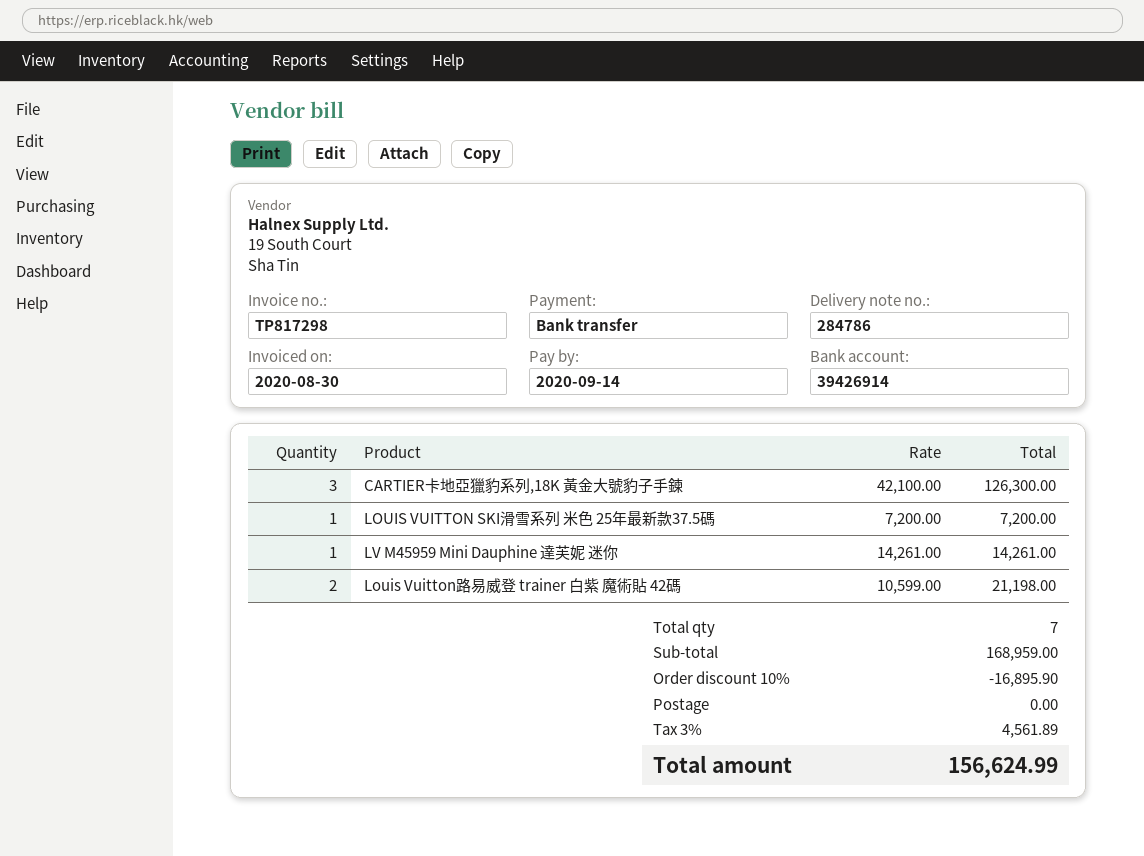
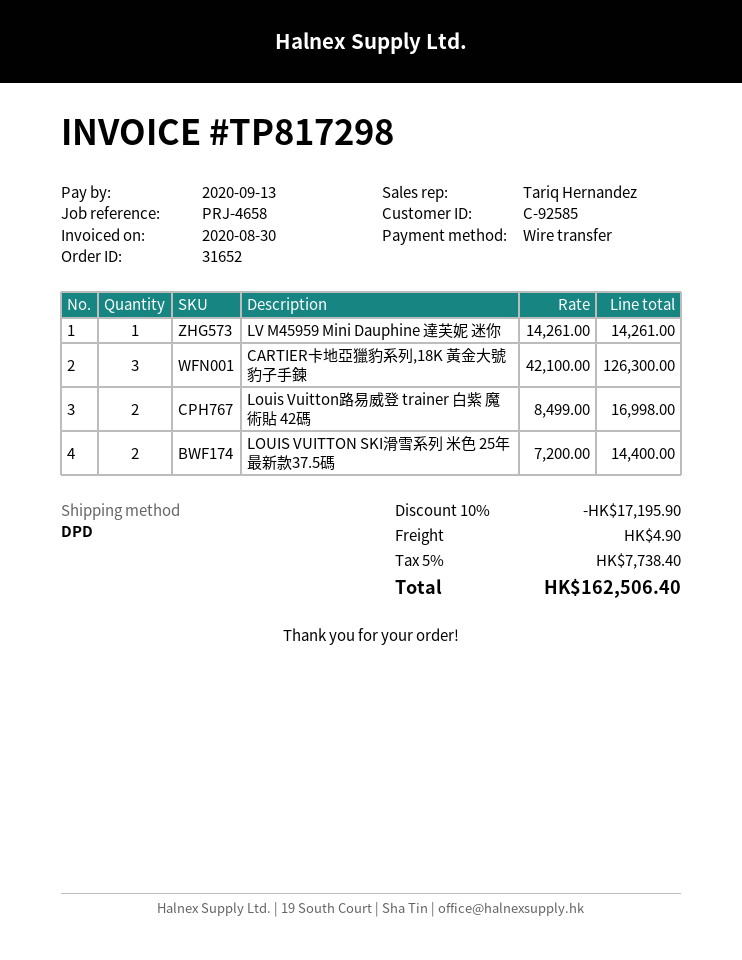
due date: 2020-09-14 -> 2020-09-13
LOUIS VUITTON SKI滑雪系列 米色 25年最新款37.5碼: 1 x 7200.00 = 7200.00 -> 2 x 7200.00 = 14400.00
Louis Vuitton路易威登 trainer 白紫 魔術貼 42碼: 2 x 10599.00 = 21198.00 -> 2 x 8499.00 = 16998.00
discount: 10% = 16895.90 -> 10% = 17195.90
shipping: 0.00 -> 4.90
tax: 3% = 4561.89 -> 5% = 7738.40
total: 156624.99 -> 162506.40

